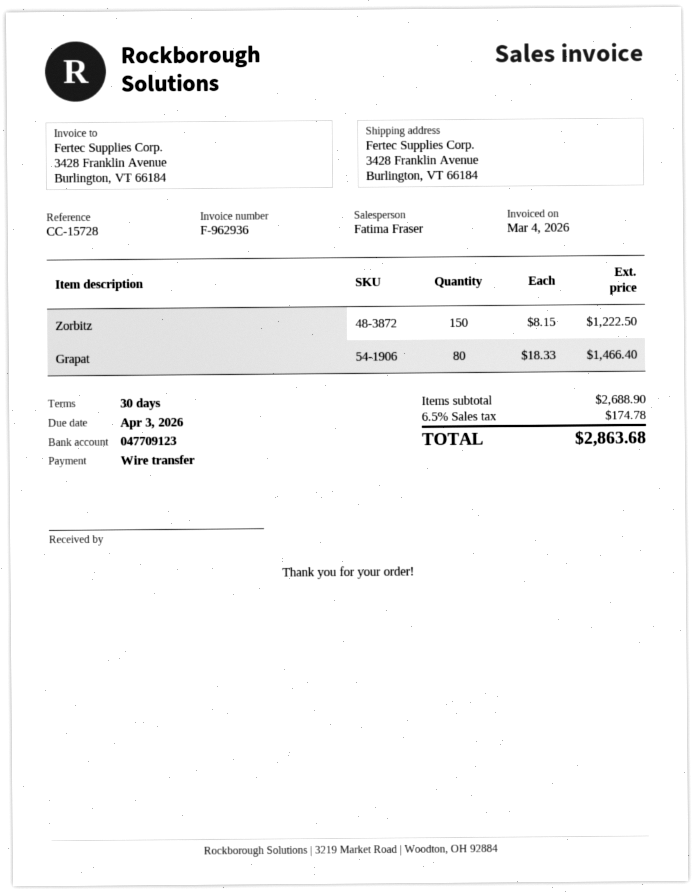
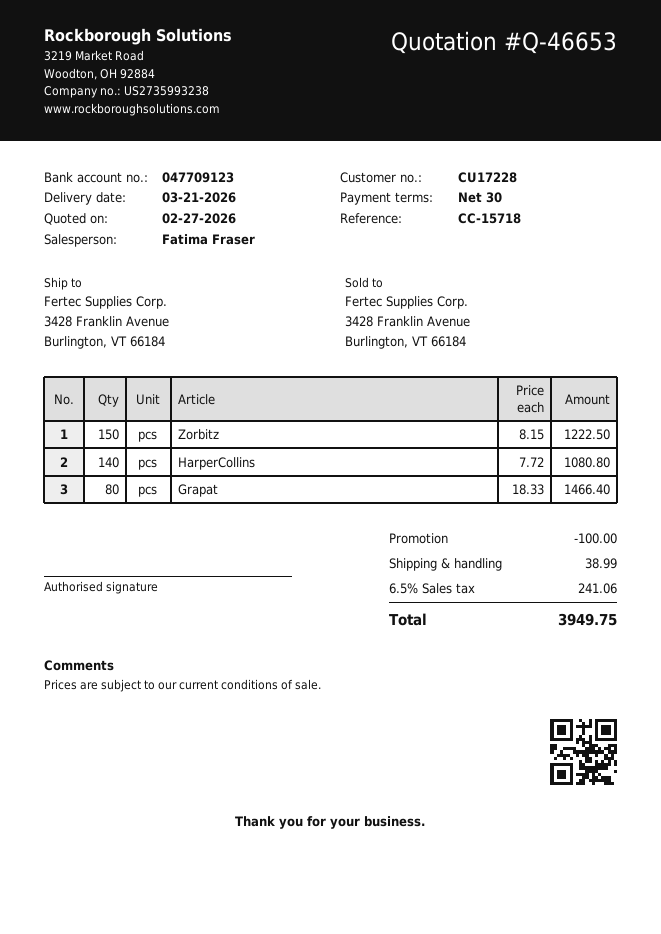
reference: CC-15728 -> CC-15718
HarperCollins: none -> 140 x 7.72 = 1080.80
discount: none -> 100.00
shipping: none -> 38.99
tax: 6.5% = 174.78 -> 6.5% = 241.06
total: 2863.68 -> 3949.75

